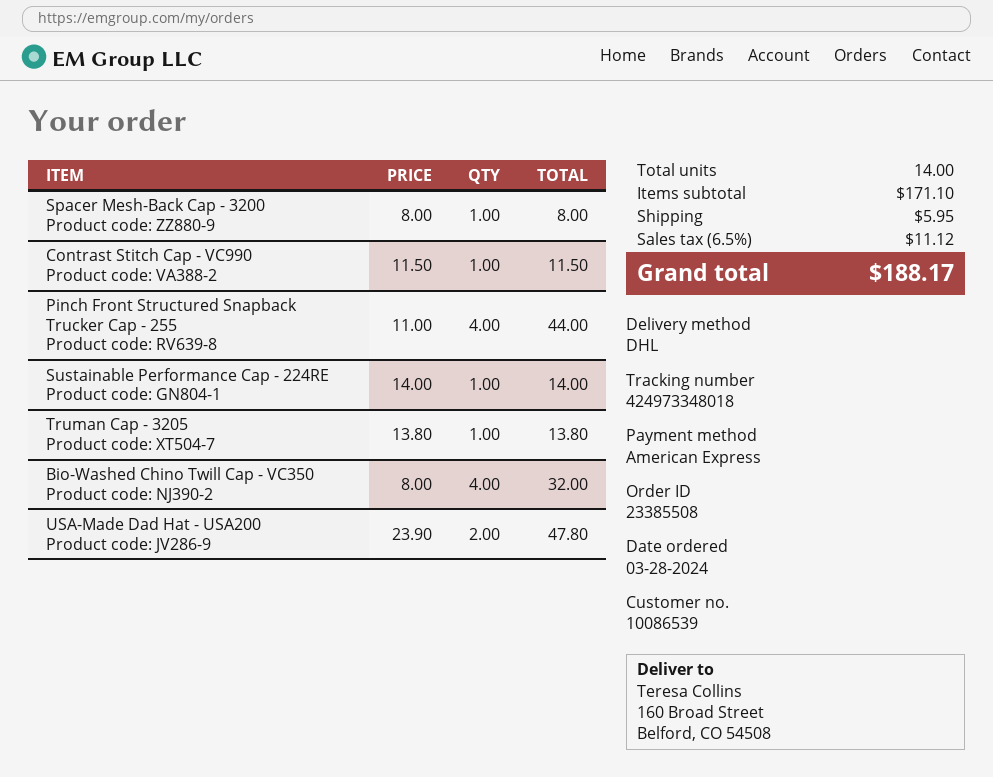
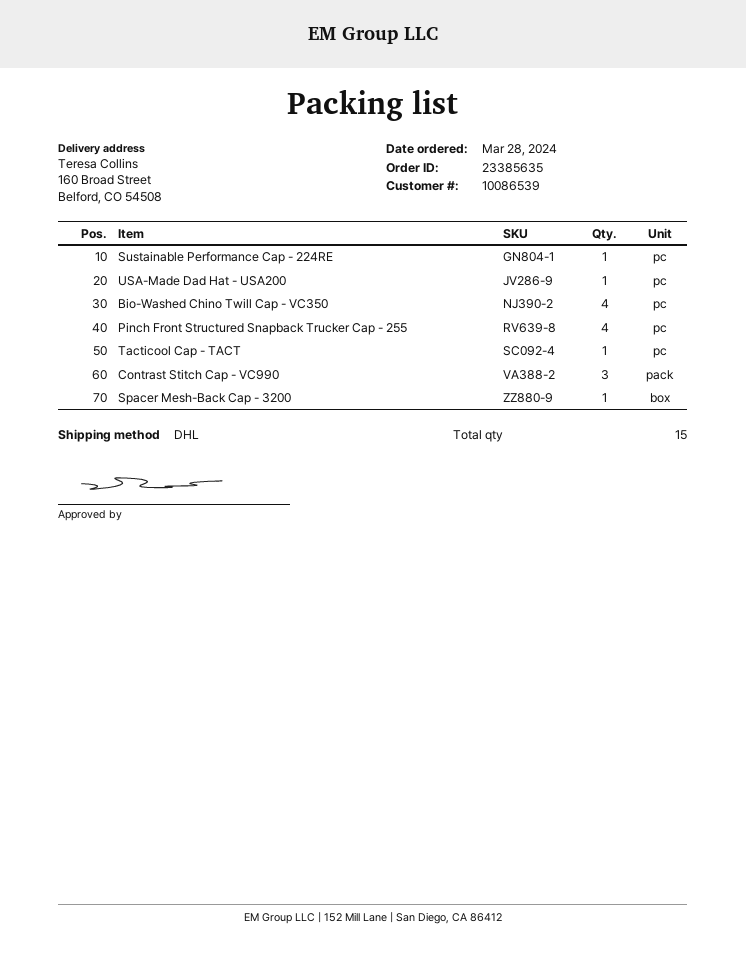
order number: 23385508 -> 23385635
Contrast Stitch Cap - VC990: 1 -> 3
Truman Cap - 3205: 1 -> none
USA-Made Dad Hat - USA200: 2 -> 1
Tacticool Cap - TACT: none -> 1
total quantity: 14 -> 15

